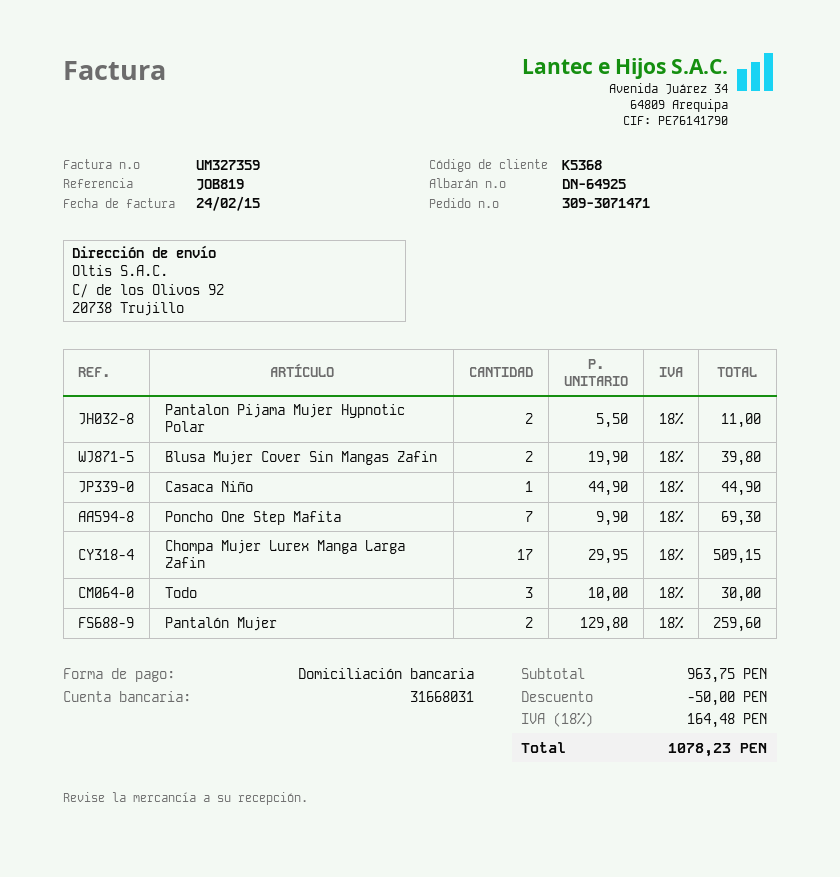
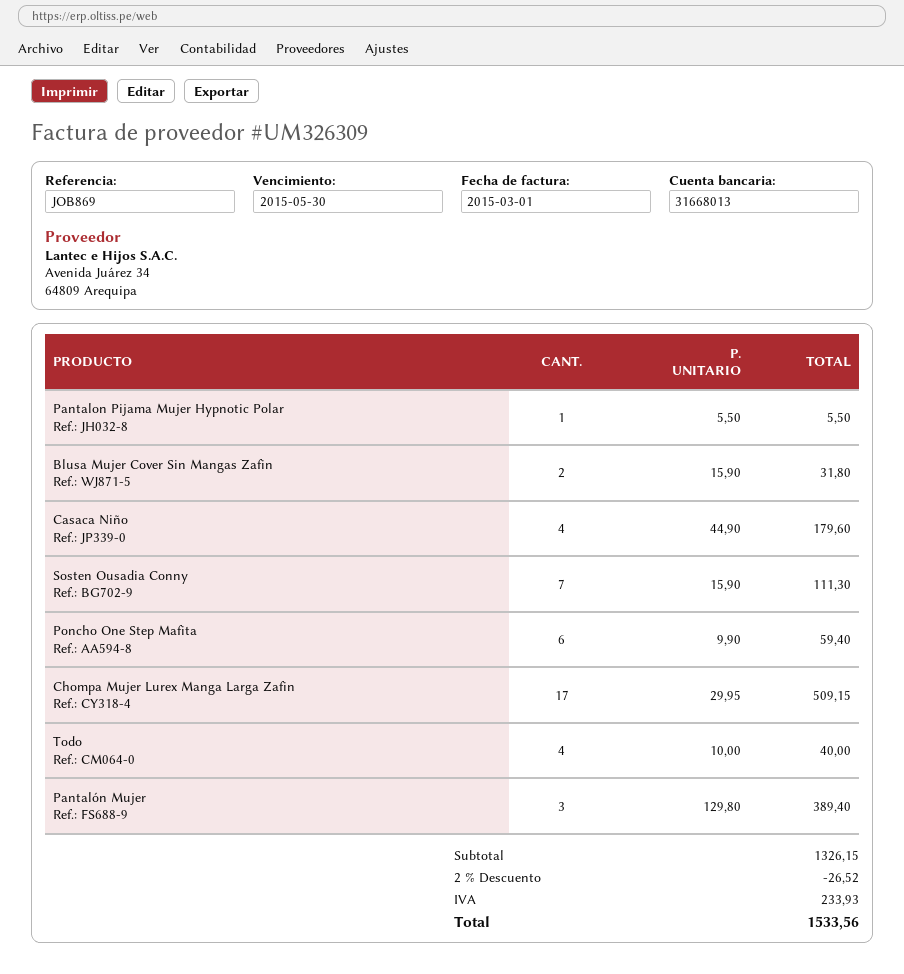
invoice number: UM327359 -> UM326309
invoice date: 2015-02-24 -> 2015-03-01
reference: JOB819 -> JOB869
bank account: 31668031 -> 31668013
Pantalon Pijama Mujer Hypnotic Polar: 2 x 5.50 = 11.00 -> 1 x 5.50 = 5.50
Blusa Mujer Cover Sin Mangas Zafin: 2 x 19.90 = 39.80 -> 2 x 15.90 = 31.80
Casaca Niño: 1 x 44.90 = 44.90 -> 4 x 44.90 = 179.60
Poncho One Step Mafita: 7 x 9.90 = 69.30 -> 6 x 9.90 = 59.40
Todo: 3 x 10.00 = 30.00 -> 4 x 10.00 = 40.00
Pantalón Mujer: 2 x 129.80 = 259.60 -> 3 x 129.80 = 389.40
Sosten Ousadia Conny: none -> 7 x 15.90 = 111.30
subtotal: 963.75 -> 1326.15
discount: 50.00 -> 26.52
tax: 164.48 -> 233.93
total: 1078.23 -> 1533.56

